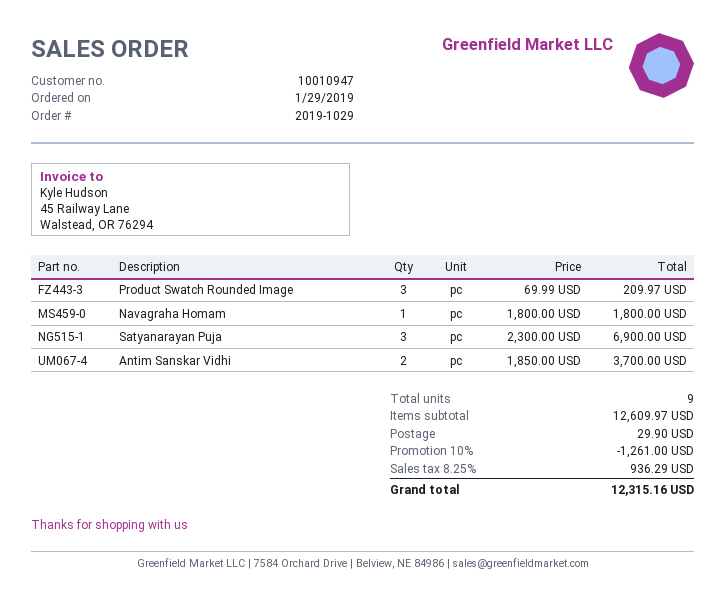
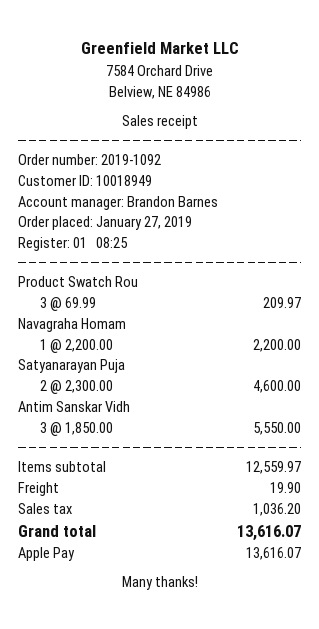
order number: 2019-1029 -> 2019-1092
order date: 2019-01-29 -> 2019-01-27
customer number: 10010947 -> 10018949
Navagraha Homam: 1 x 1800.00 = 1800.00 -> 1 x 2200.00 = 2200.00
Satyanarayan Puja: 3 x 2300.00 = 6900.00 -> 2 x 2300.00 = 4600.00
Antim Sanskar Vidhi: 2 x 1850.00 = 3700.00 -> 3 x 1850.00 = 5550.00
subtotal: 12609.97 -> 12559.97
discount: 10% = 1261.00 -> none
shipping: 29.90 -> 19.90
tax: 936.29 -> 1036.20
total: 12315.16 -> 13616.07

